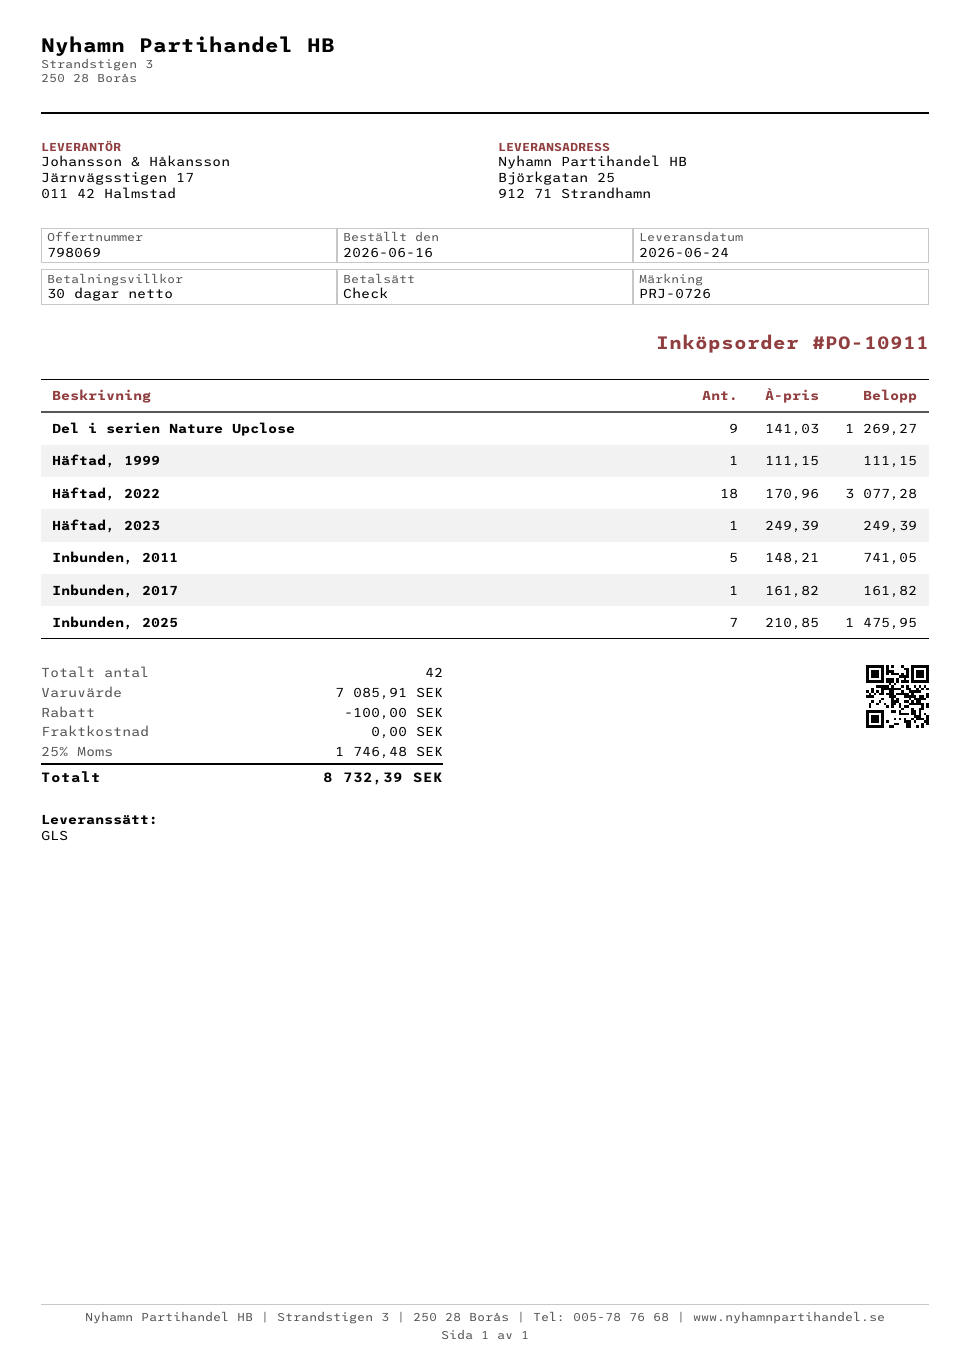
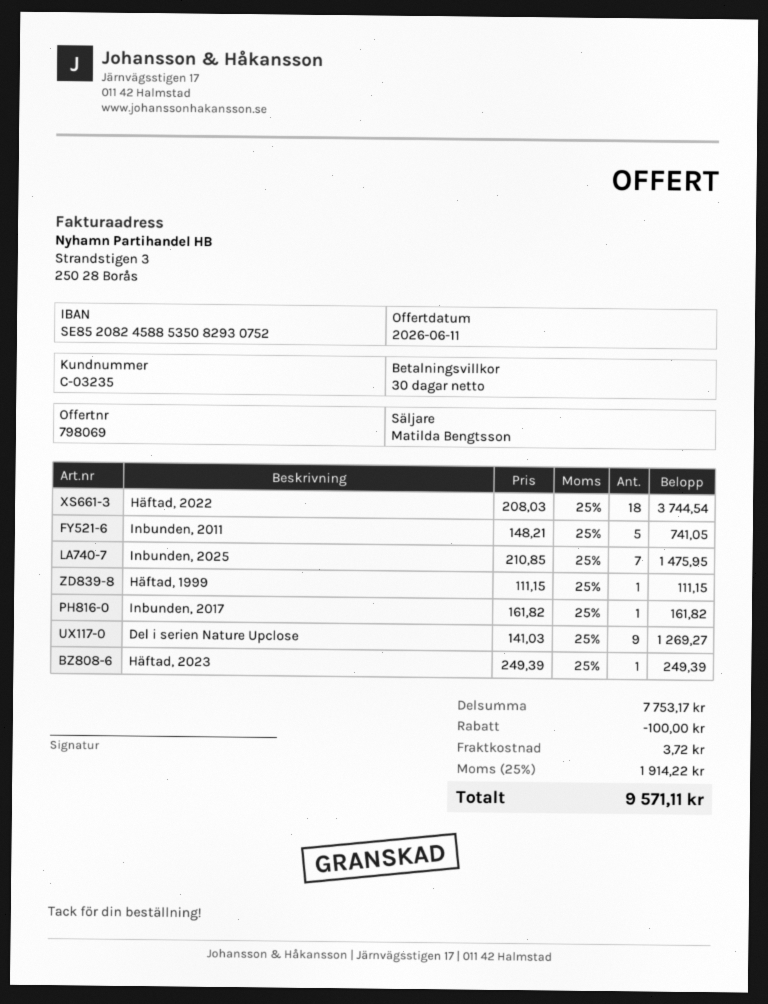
Häftad, 2022: 18 x 170.96 = 3077.28 -> 18 x 208.03 = 3744.54
subtotal: 7085.91 -> 7753.17
shipping: 0.00 -> 3.72
tax: 25% = 1746.48 -> 25% = 1914.22
total: 8732.39 -> 9571.11

